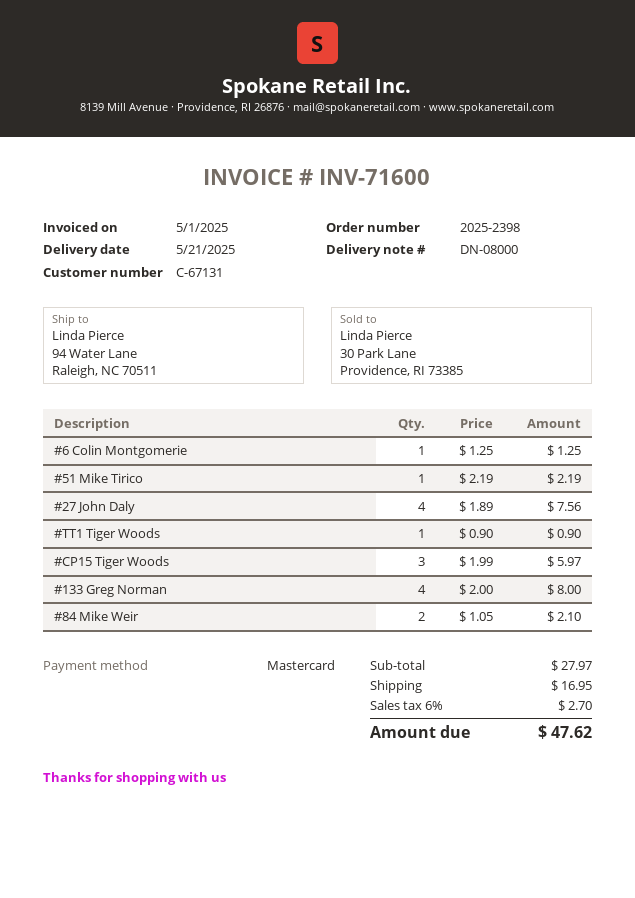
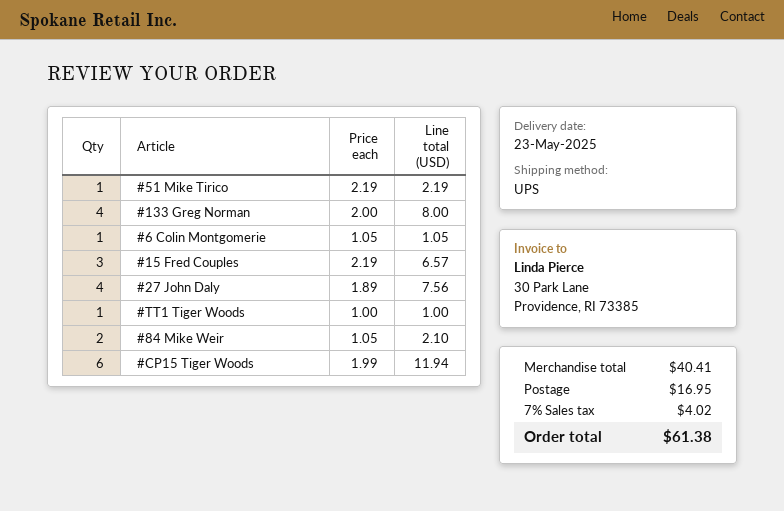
delivery date: 2025-05-21 -> 2025-05-23
#6 Colin Montgomerie: 1 x 1.25 = 1.25 -> 1 x 1.05 = 1.05
#TT1 Tiger Woods: 1 x 0.90 = 0.90 -> 1 x 1.00 = 1.00
#CP15 Tiger Woods: 3 x 1.99 = 5.97 -> 6 x 1.99 = 11.94
#15 Fred Couples: none -> 3 x 2.19 = 6.57
subtotal: 27.97 -> 40.41
tax: 6% = 2.70 -> 7% = 4.02
total: 47.62 -> 61.38

